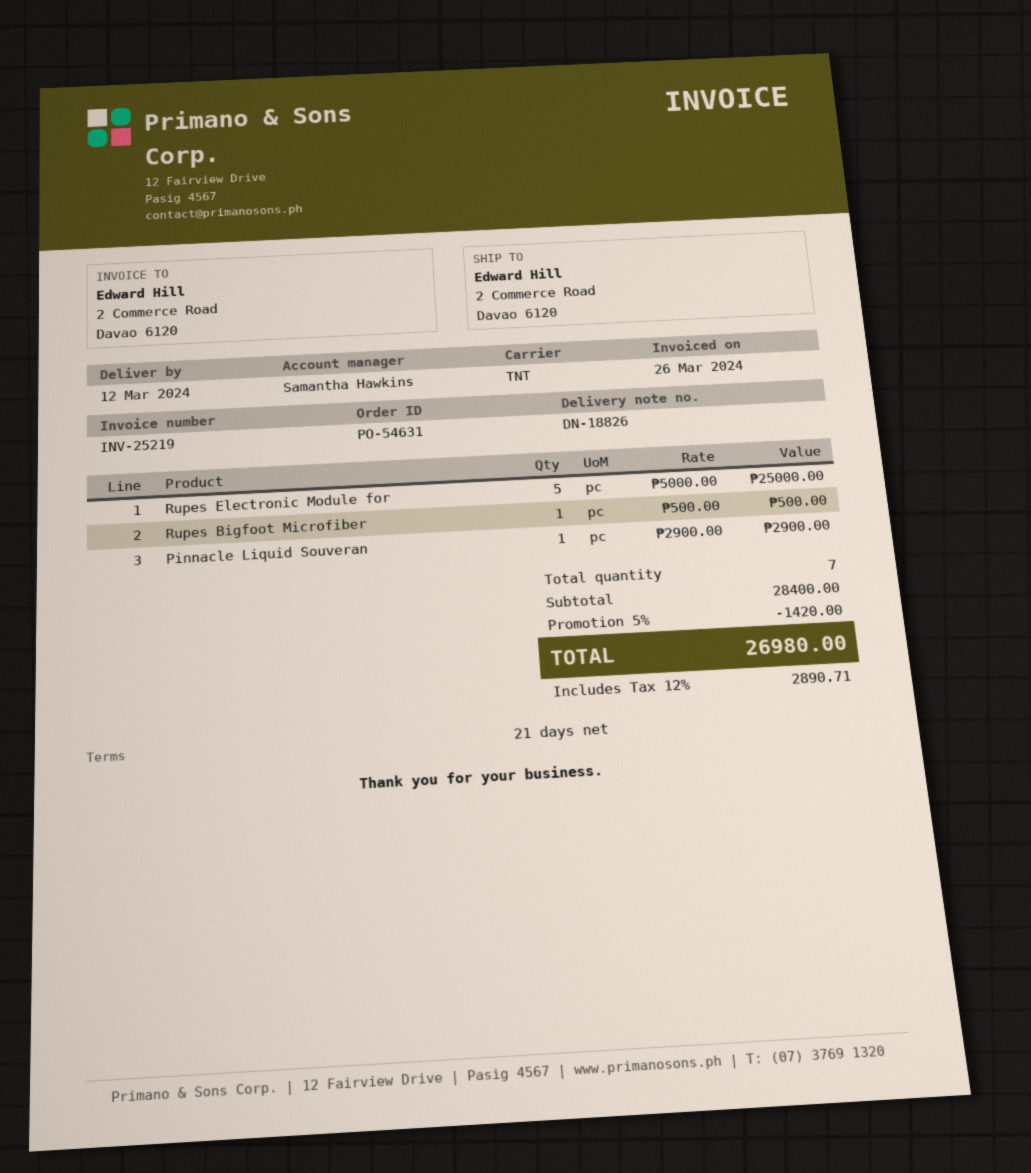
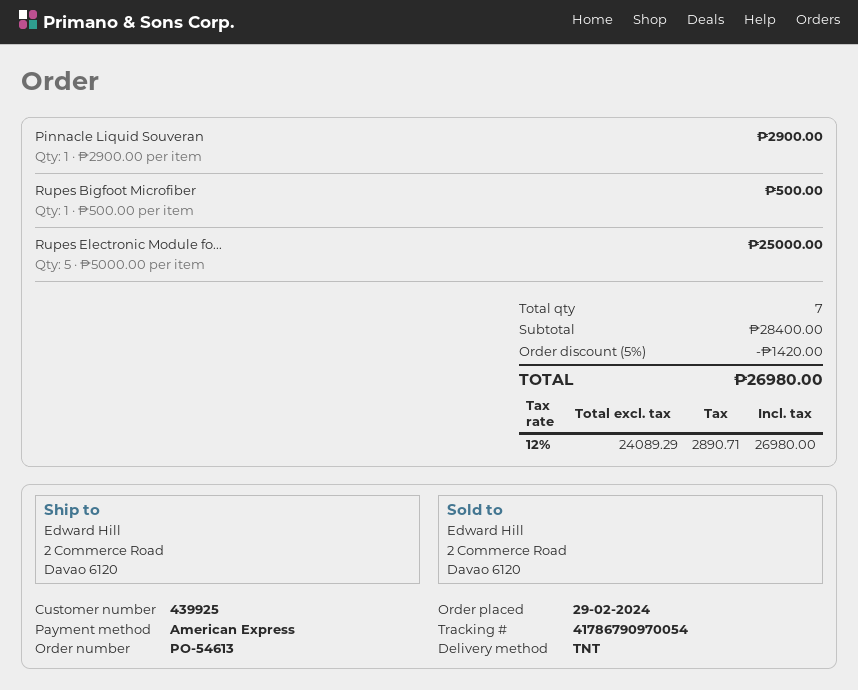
order number: PO-54631 -> PO-54613

